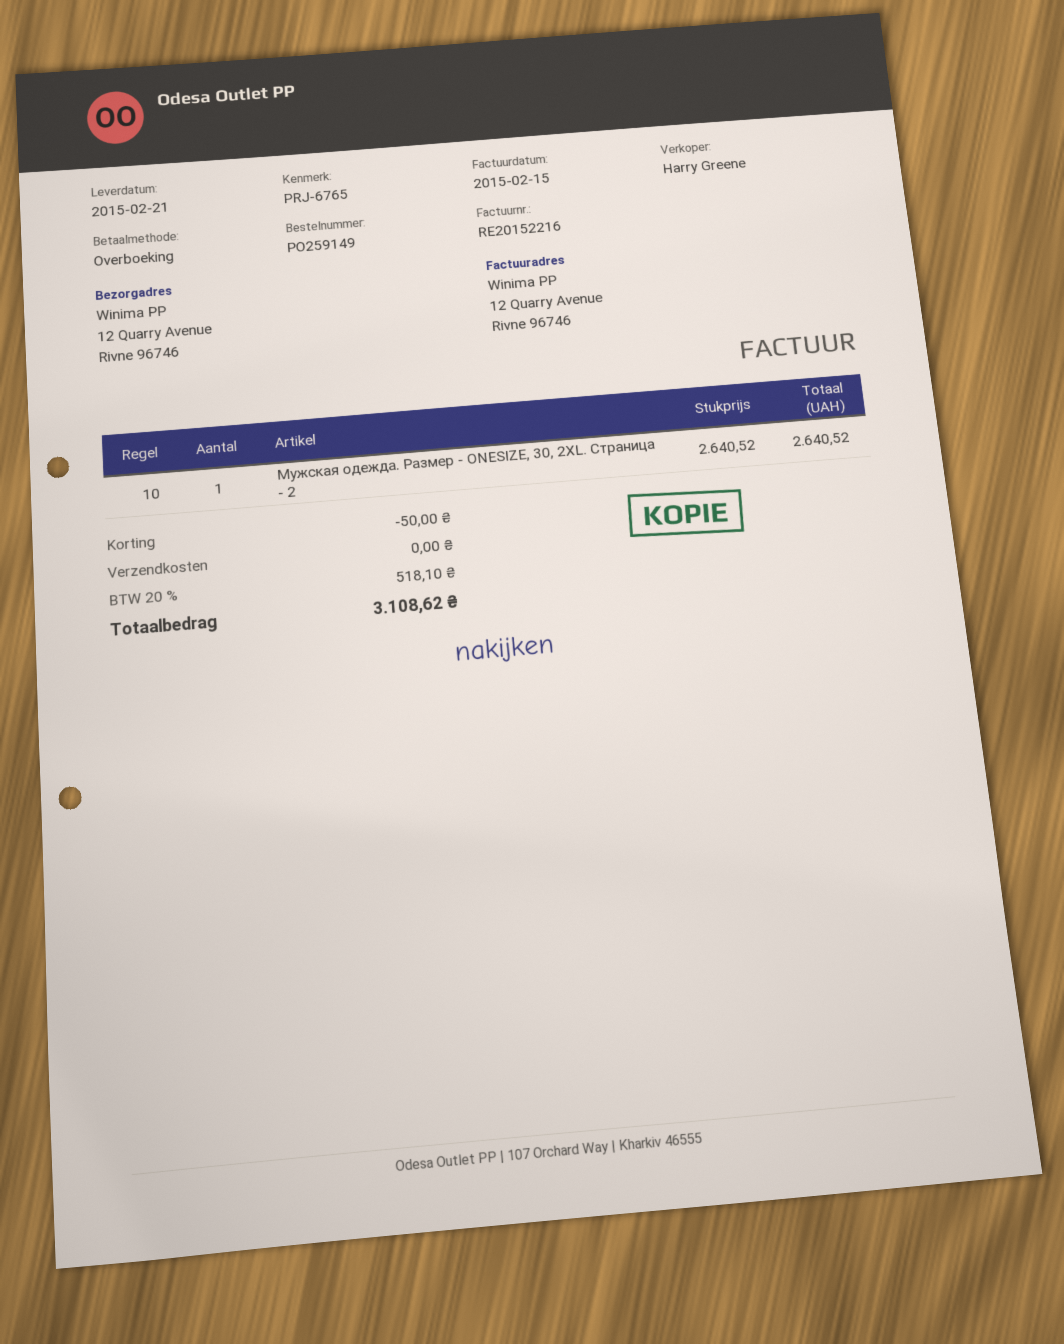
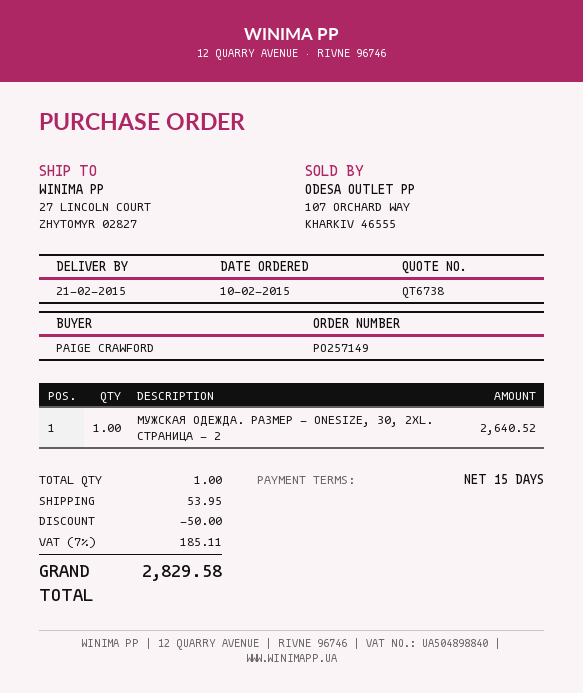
order number: PO259149 -> PO257149
ship to: 12 Quarry Avenue, Rivne 96746 -> 27 LINCOLN COURT, ZHYTOMYR 02827
shipping: 0.00 -> 53.95
tax: 20% = 518.10 -> 7% = 185.11
total: 3108.62 -> 2829.58

